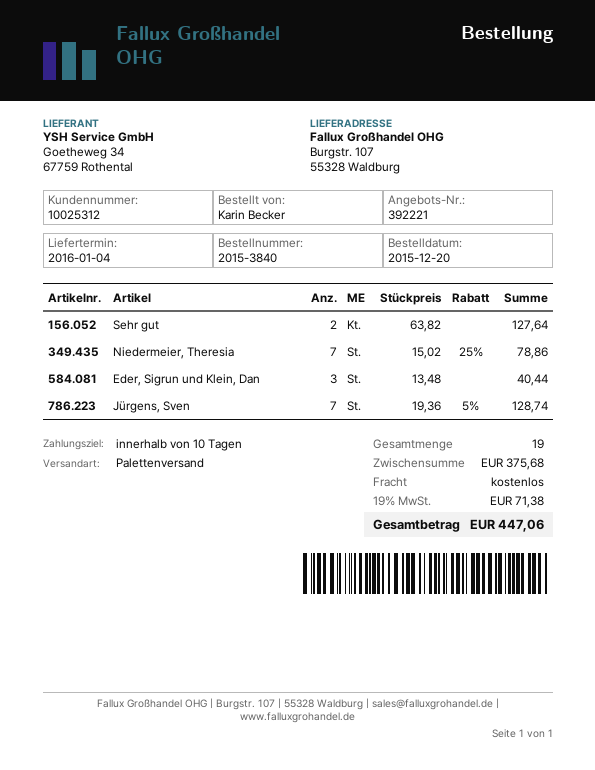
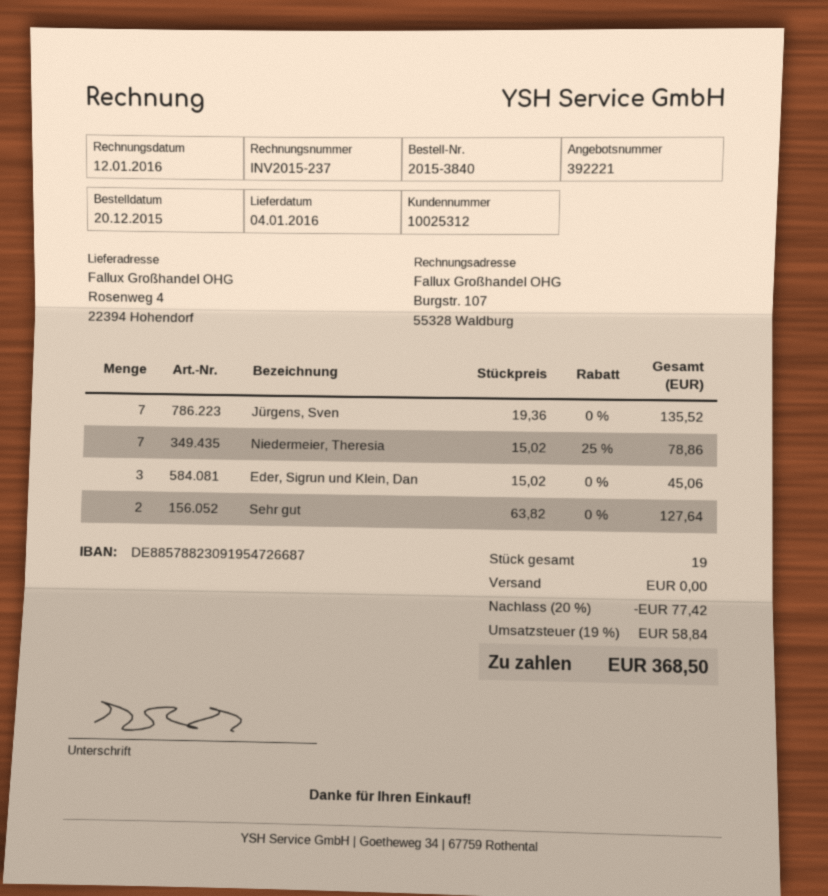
ship to: Burgstr. 107, 55328 Waldburg -> Rosenweg 4, 22394 Hohendorf
Eder, Sigrun und Klein, Dan: 3 x 13.48 = 40.44 -> 3 x 15.02 = 45.06
Jürgens, Sven: 7 x 19.36 - 5% = 128.74 -> 7 x 19.36 = 135.52
discount: none -> 20% = 77.42
tax: 19% = 71.38 -> 19% = 58.84
total: 447.06 -> 368.50

